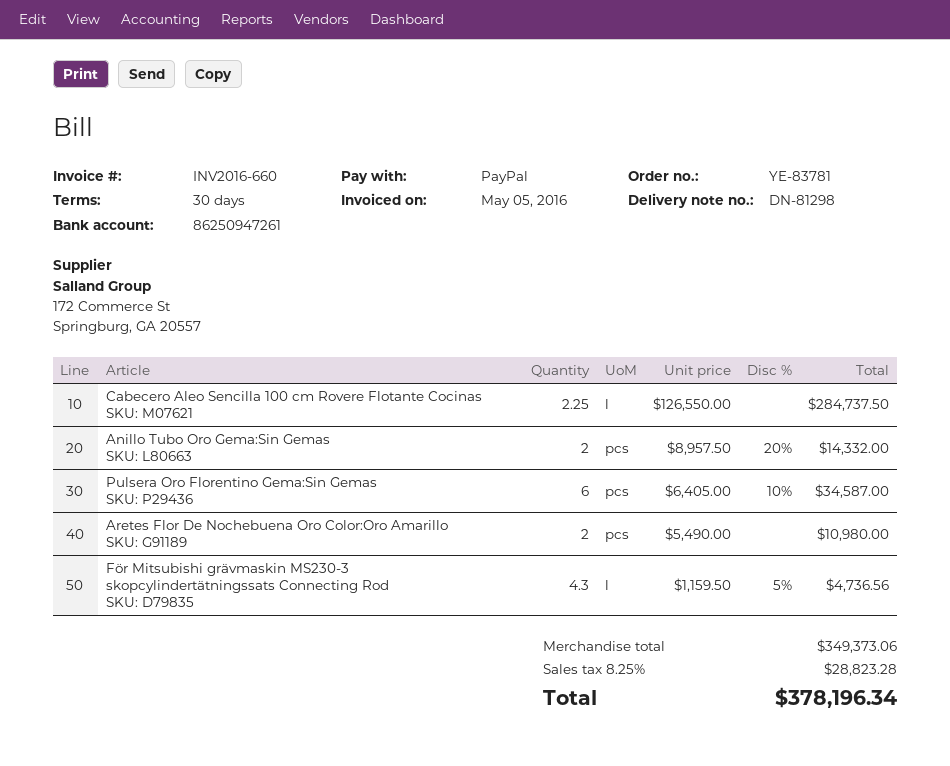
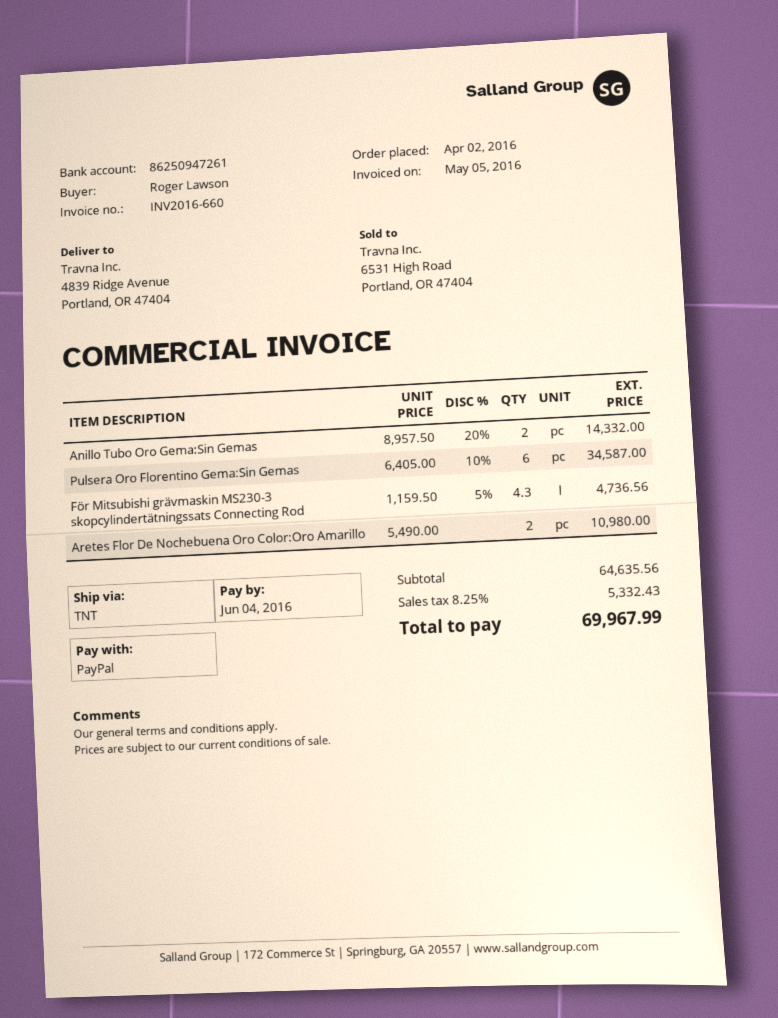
Cabecero Aleo Sencilla 100 cm Rovere Flotante Cocinas: 2.25 x 126550.00 = 284737.50 -> none
subtotal: 349373.06 -> 64635.56
tax: 8.25% = 28823.28 -> 8.25% = 5332.43
total: 378196.34 -> 69967.99

